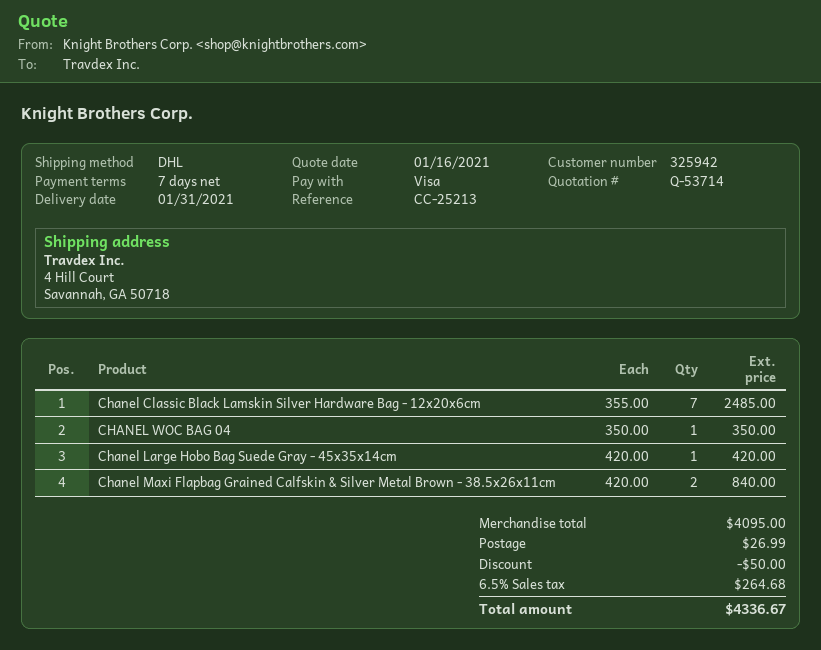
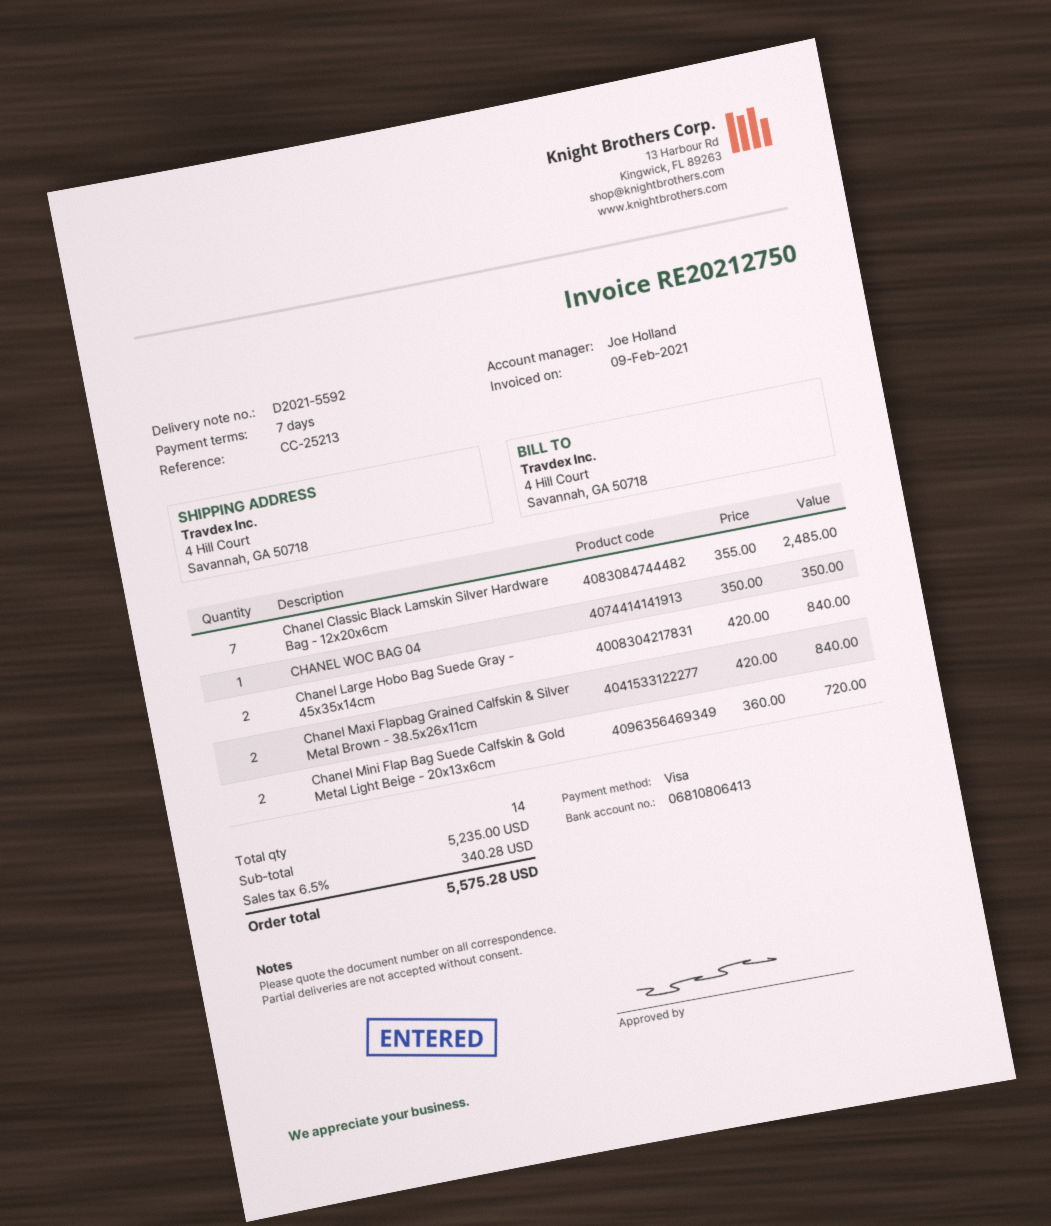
Chanel Large Hobo Bag Suede Gray - 45x35x14cm: 1 x 420.00 = 420.00 -> 2 x 420.00 = 840.00
Chanel Mini Flap Bag Suede Calfskin & Gold Metal Light Beige - 20x13x6cm: none -> 2 x 360.00 = 720.00
subtotal: 4095.00 -> 5235.00
discount: 50.00 -> none
shipping: 26.99 -> none
tax: 6.5% = 264.68 -> 6.5% = 340.28
total: 4336.67 -> 5575.28

